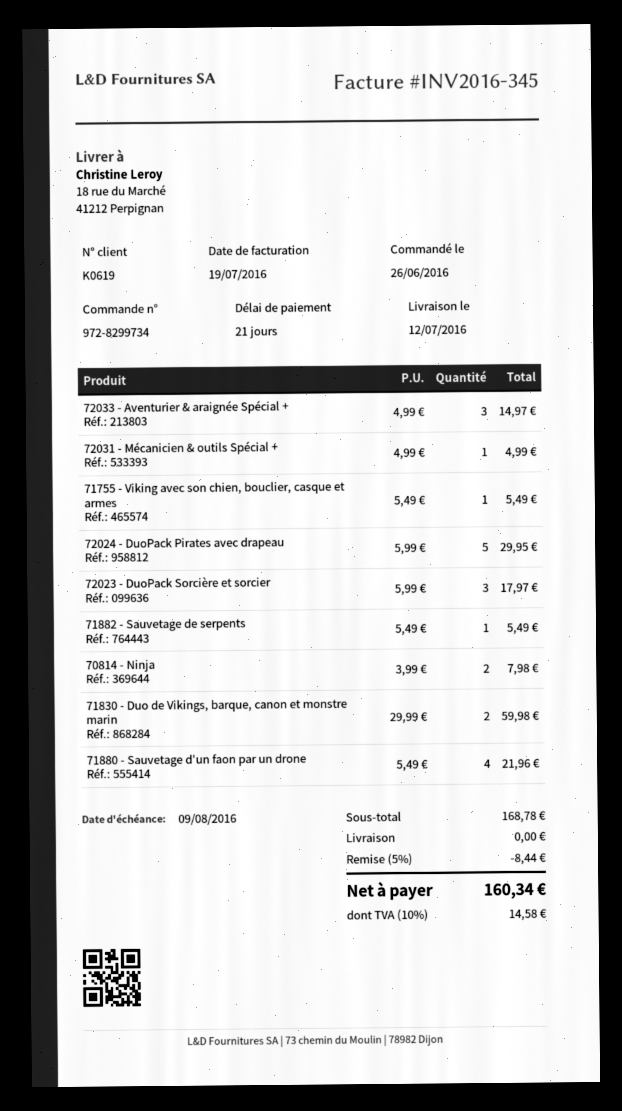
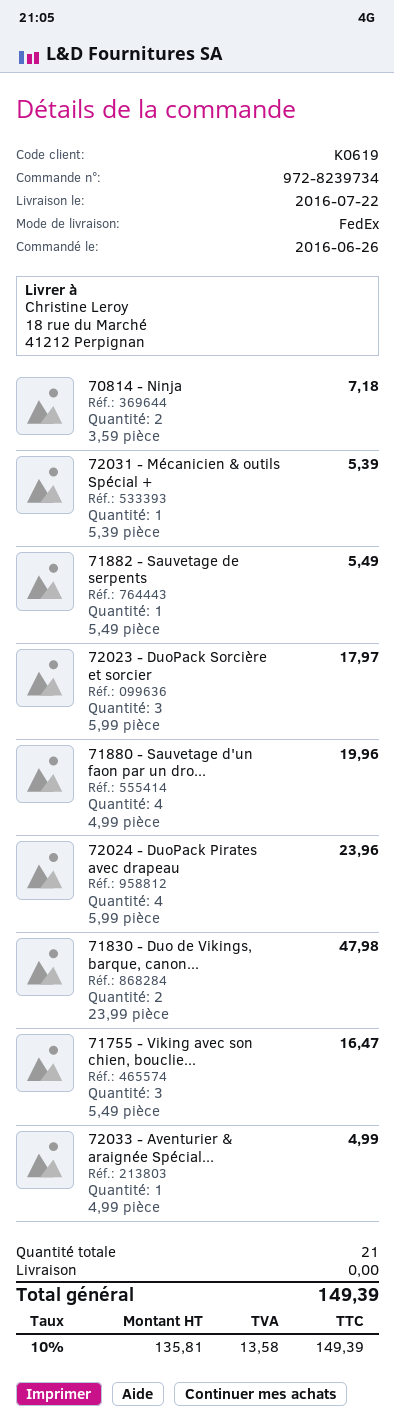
order number: 972-8299734 -> 972-8239734
delivery date: 2016-07-12 -> 2016-07-22
72033 - Aventurier & araignée Spécial +: 3 x 4.99 = 14.97 -> 1 x 4.99 = 4.99
72031 - Mécanicien & outils Spécial +: 1 x 4.99 = 4.99 -> 1 x 5.39 = 5.39
71755 - Viking avec son chien, bouclier, casque et armes: 1 x 5.49 = 5.49 -> 3 x 5.49 = 16.47
72024 - DuoPack Pirates avec drapeau: 5 x 5.99 = 29.95 -> 4 x 5.99 = 23.96
70814 - Ninja: 2 x 3.99 = 7.98 -> 2 x 3.59 = 7.18
71830 - Duo de Vikings, barque, canon et monstre marin: 2 x 29.99 = 59.98 -> 2 x 23.99 = 47.98
71880 - Sauvetage d'un faon par un drone: 4 x 5.49 = 21.96 -> 4 x 4.99 = 19.96
discount: 5% = 8.44 -> none
tax: 10% = 14.58 -> 10% = 13.58
total: 160.34 -> 149.39

